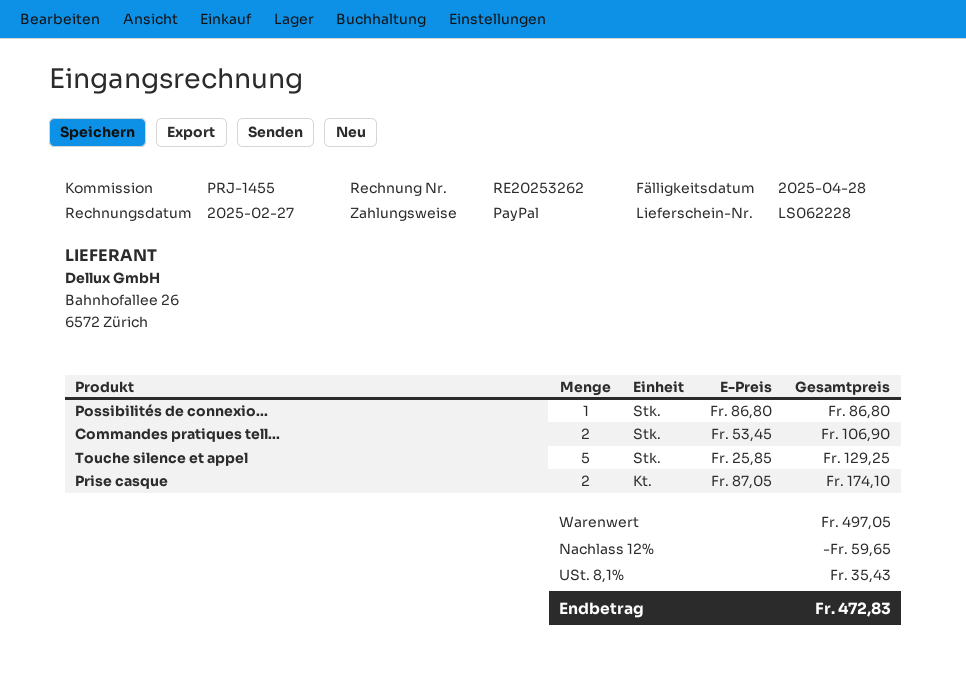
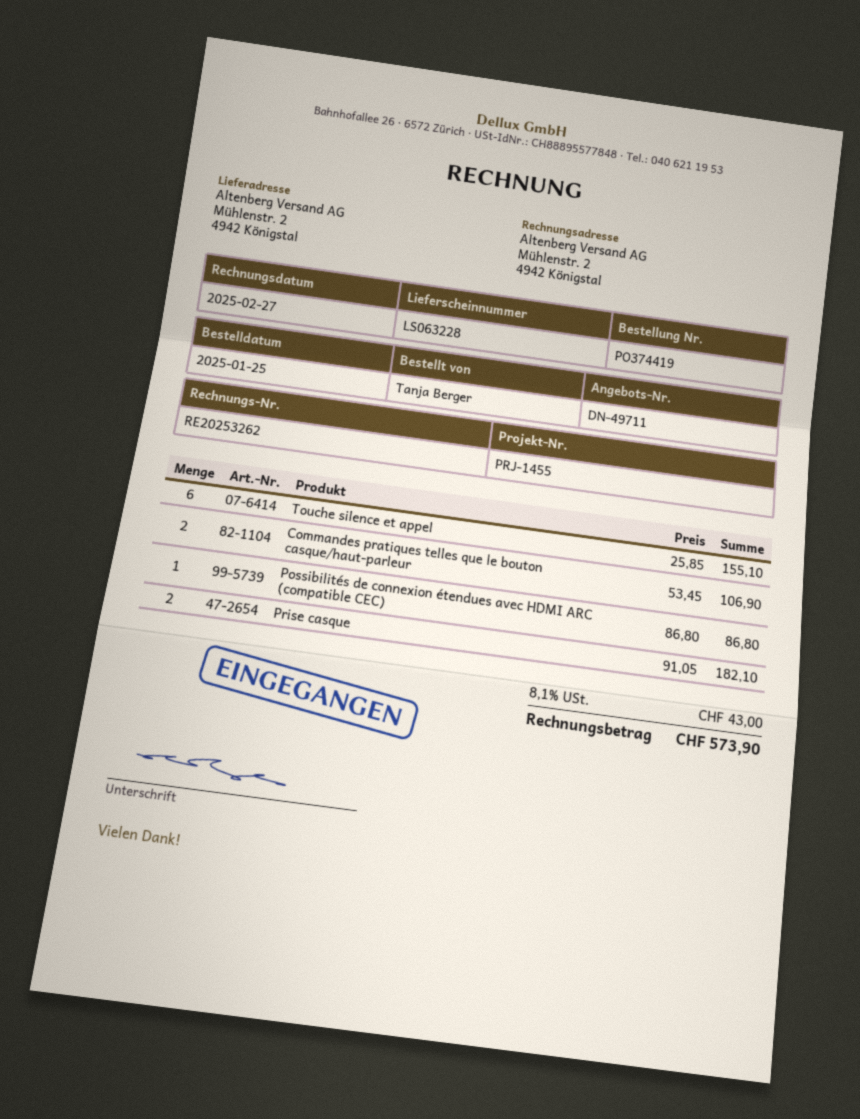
delivery note number: LS062228 -> LS063228
Touche silence et appel: 5 x 25.85 = 129.25 -> 6 x 25.85 = 155.10
Prise casque: 2 x 87.05 = 174.10 -> 2 x 91.05 = 182.10
discount: 12% = 59.65 -> none
tax: 8.1% = 35.43 -> 8.1% = 43.00
total: 472.83 -> 573.90

